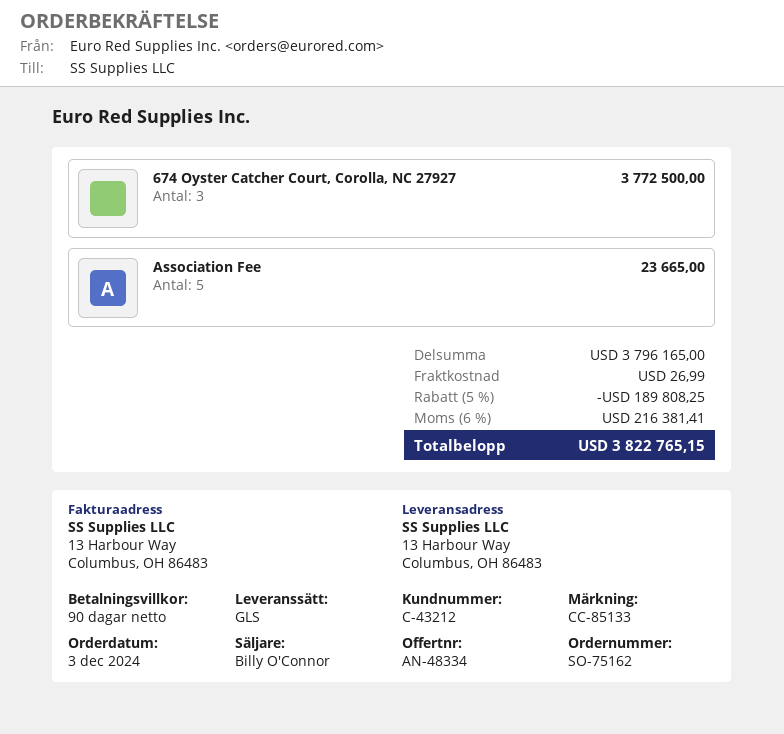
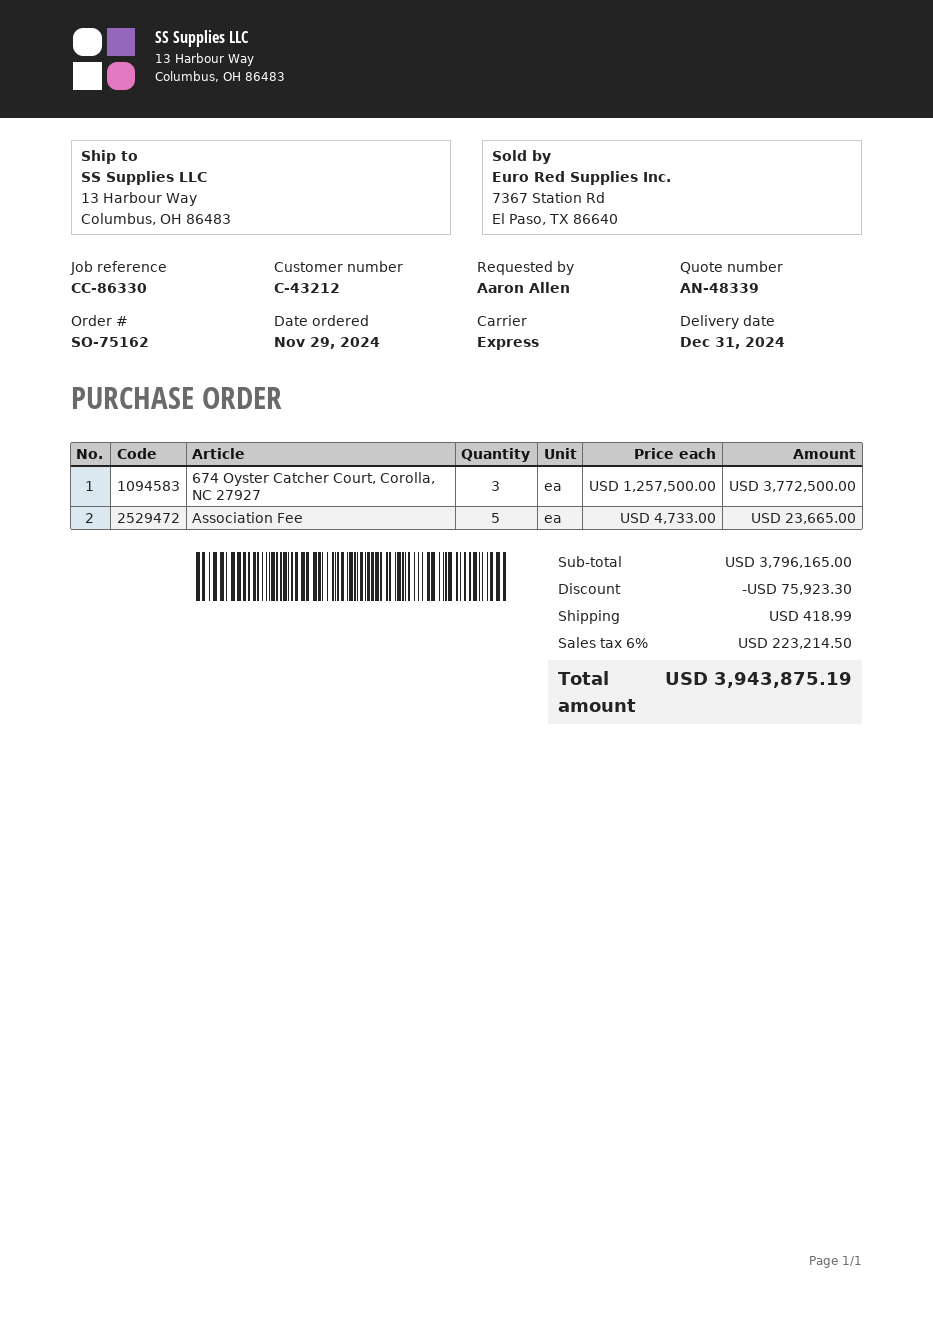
quote number: AN-48334 -> AN-48339
order date: 2024-12-03 -> 2024-11-29
reference: CC-85133 -> CC-86330
shipping method: GLS -> express
discount: 189808.25 -> 75923.30
shipping: 26.99 -> 418.99
tax: 6% = 216381.41 -> 6% = 223214.50
total: 3822765.15 -> 3943875.19

